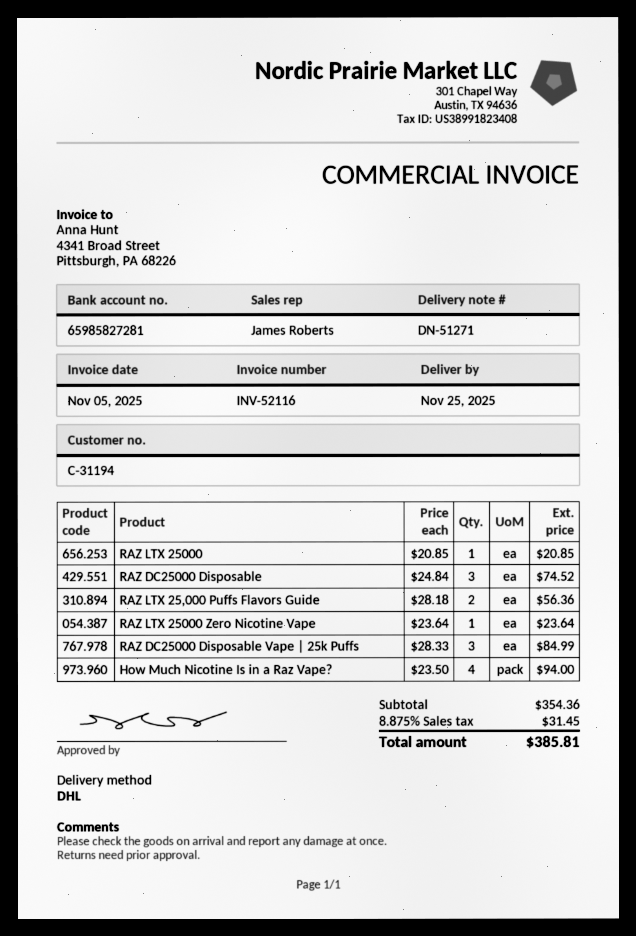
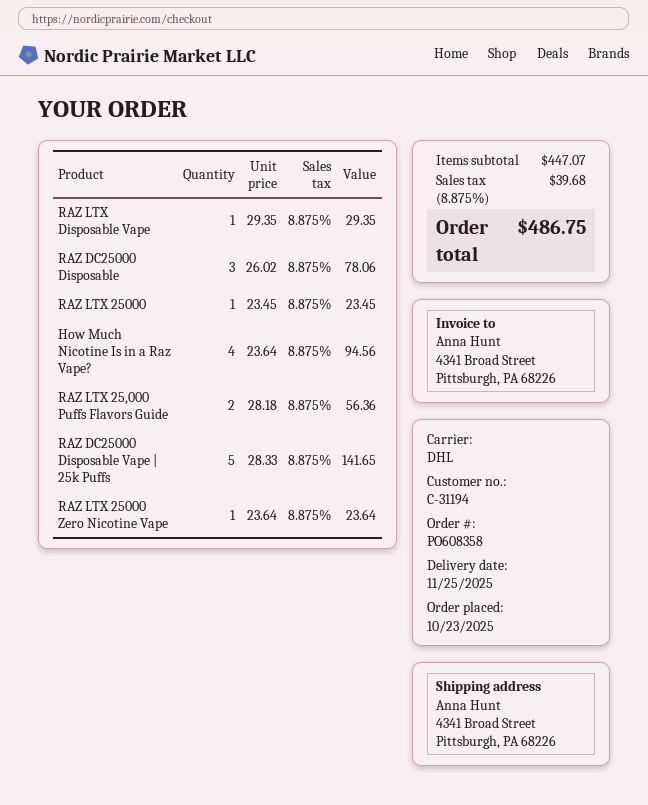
RAZ LTX 25000: 1 x 20.85 = 20.85 -> 1 x 23.45 = 23.45
RAZ DC25000 Disposable: 3 x 24.84 = 74.52 -> 3 x 26.02 = 78.06
RAZ DC25000 Disposable Vape | 25k Puffs: 3 x 28.33 = 84.99 -> 5 x 28.33 = 141.65
How Much Nicotine Is in a Raz Vape?: 4 x 23.50 = 94.00 -> 4 x 23.64 = 94.56
RAZ LTX Disposable Vape: none -> 1 x 29.35 = 29.35
subtotal: 354.36 -> 447.07
tax: 8.875% = 31.45 -> 8.875% = 39.68
total: 385.81 -> 486.75

